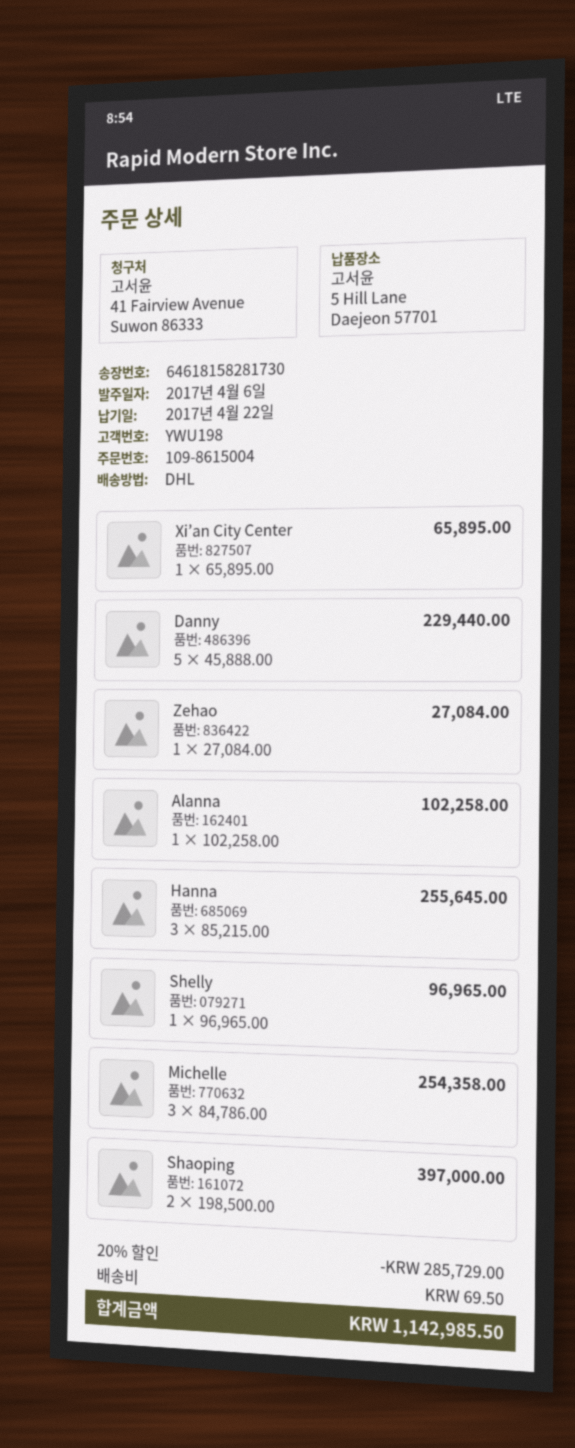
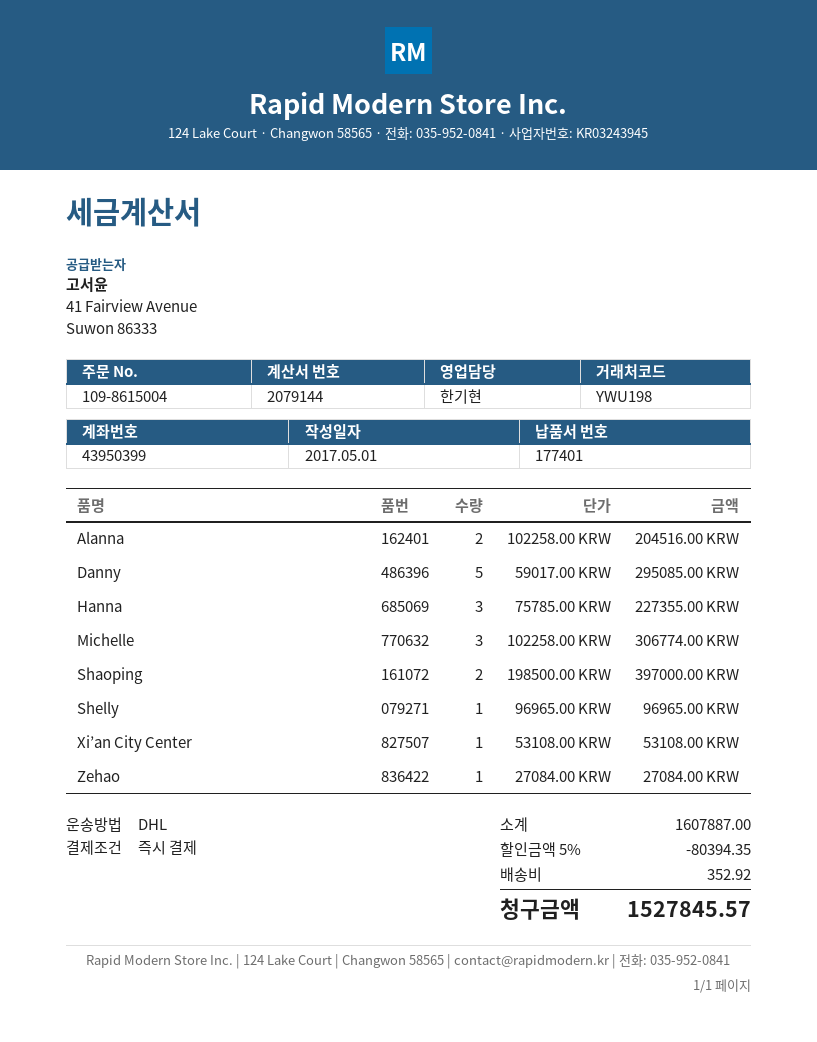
Xi’an City Center: 1 x 65895.00 = 65895.00 -> 1 x 53108.00 = 53108.00
Danny: 5 x 45888.00 = 229440.00 -> 5 x 59017.00 = 295085.00
Alanna: 1 x 102258.00 = 102258.00 -> 2 x 102258.00 = 204516.00
Hanna: 3 x 85215.00 = 255645.00 -> 3 x 75785.00 = 227355.00
Michelle: 3 x 84786.00 = 254358.00 -> 3 x 102258.00 = 306774.00
discount: 20% = 285729.00 -> 5% = 80394.35
shipping: 69.50 -> 352.92
total: 1142985.50 -> 1527845.57

